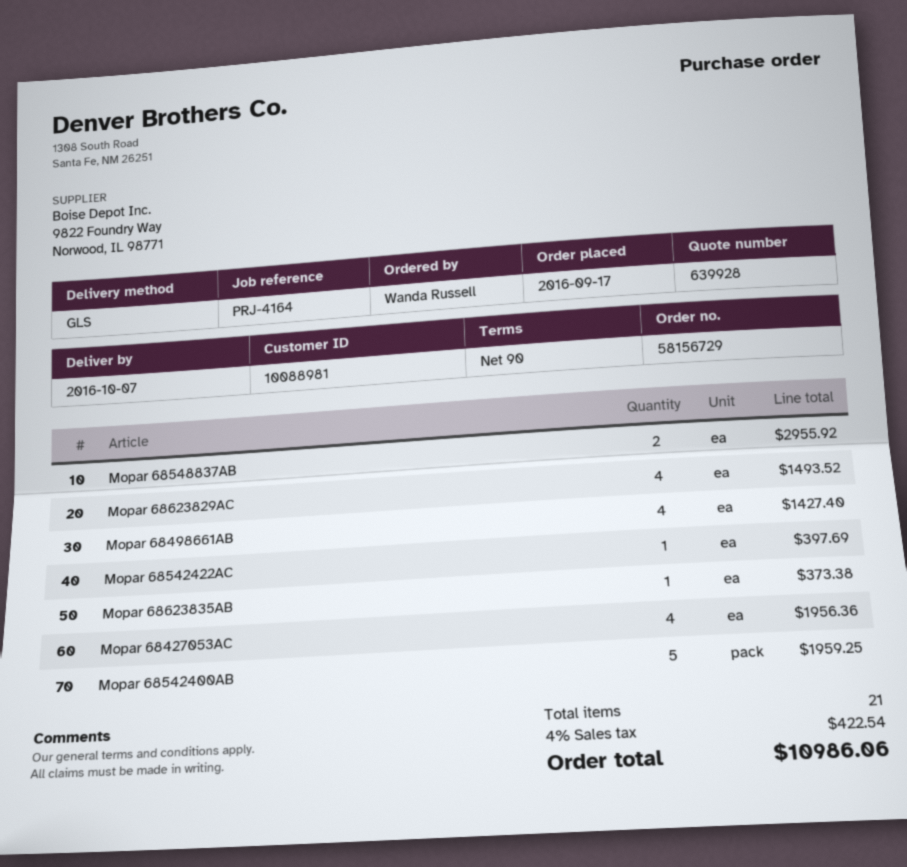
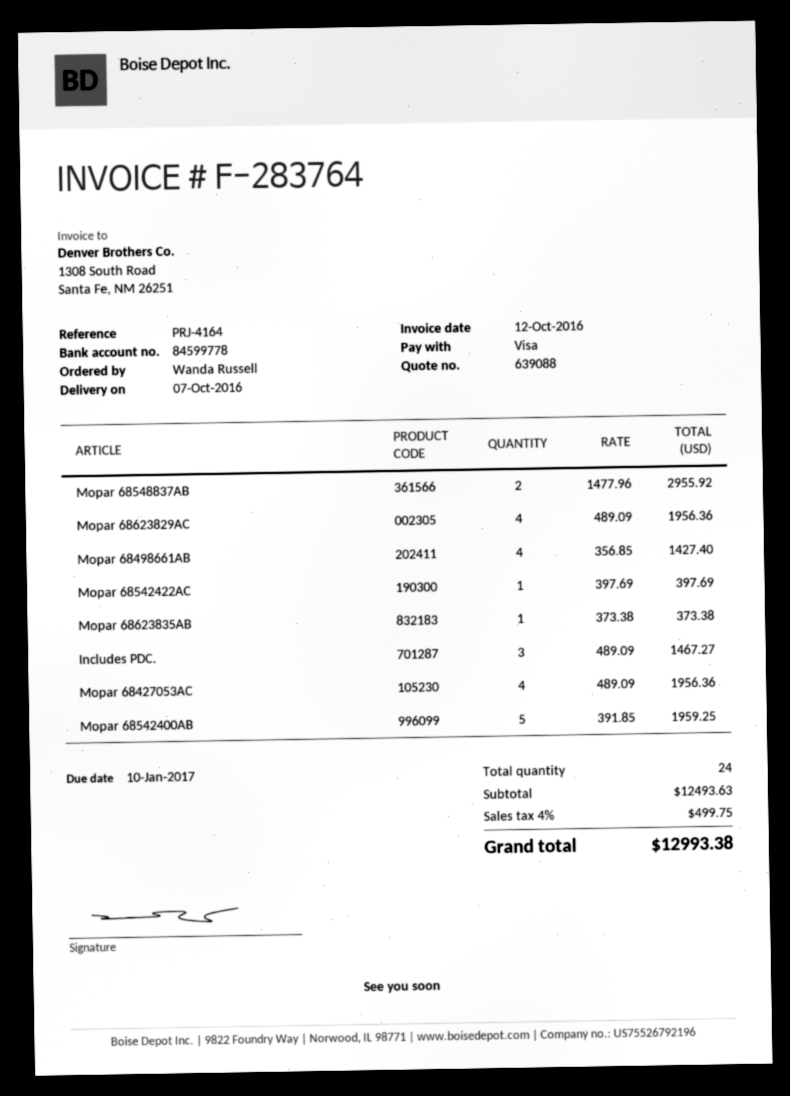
quote number: 639928 -> 639088
Mopar 68623829AC: 4 for 1493.52 -> 4 for 1956.36
Includes PDC.: none -> 3 for 1467.27
total quantity: 21 -> 24
tax: 4% = 422.54 -> 4% = 499.75
total: 10986.06 -> 12993.38

